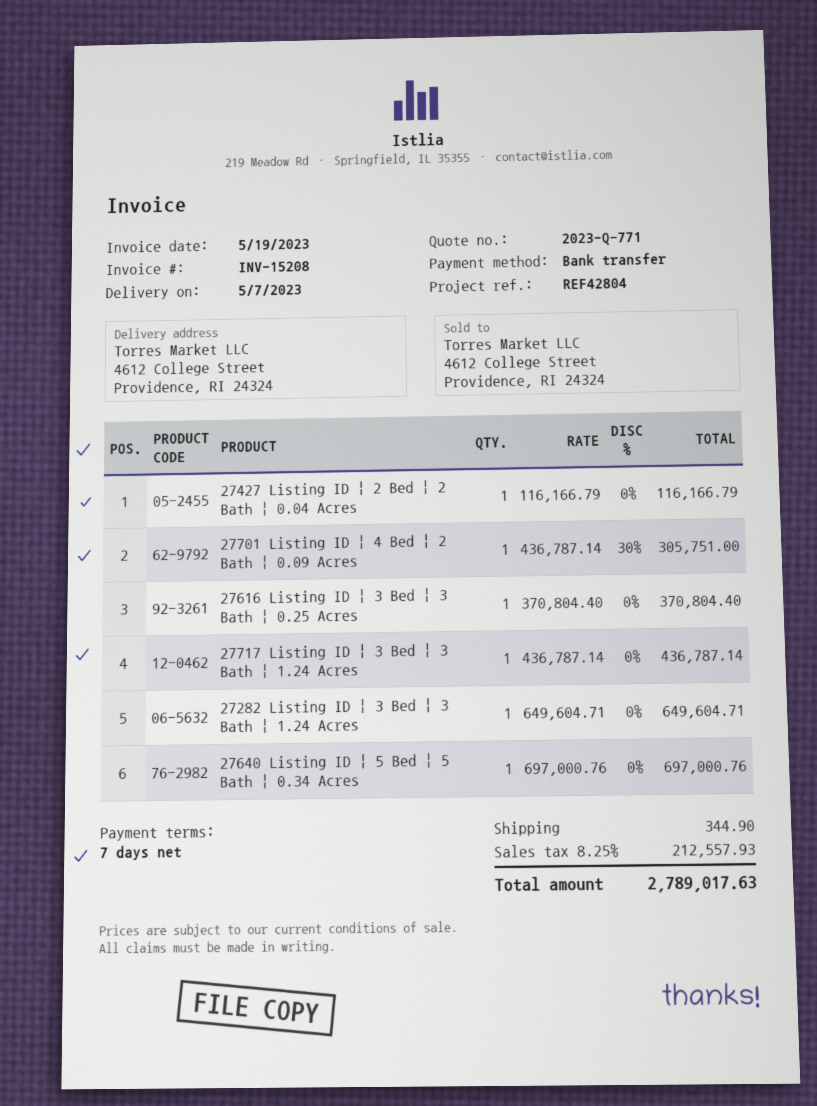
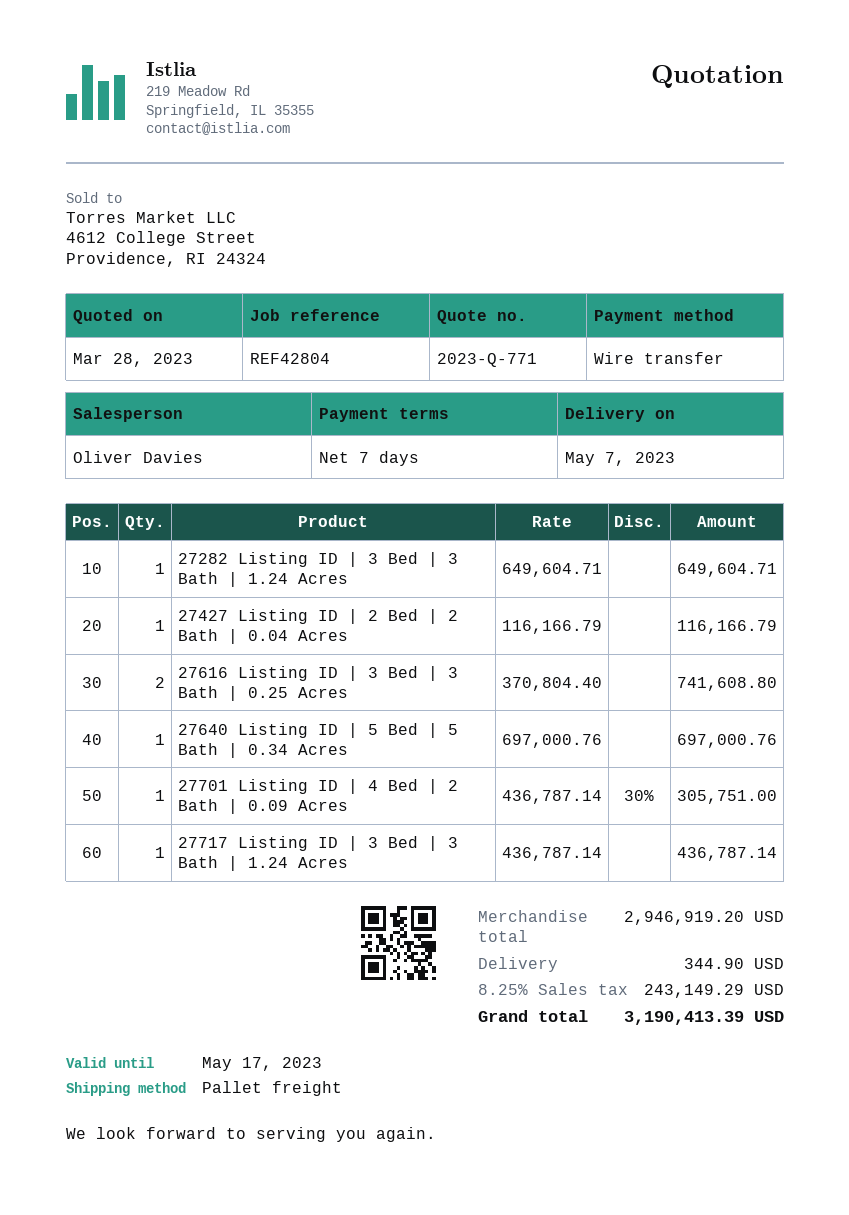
27616 Listing ID | 3 Bed | 3 Bath | 0.25 Acres: 1 x 370804.40 = 370804.40 -> 2 x 370804.40 = 741608.80
tax: 8.25% = 212557.93 -> 8.25% = 243149.29
total: 2789017.63 -> 3190413.39

